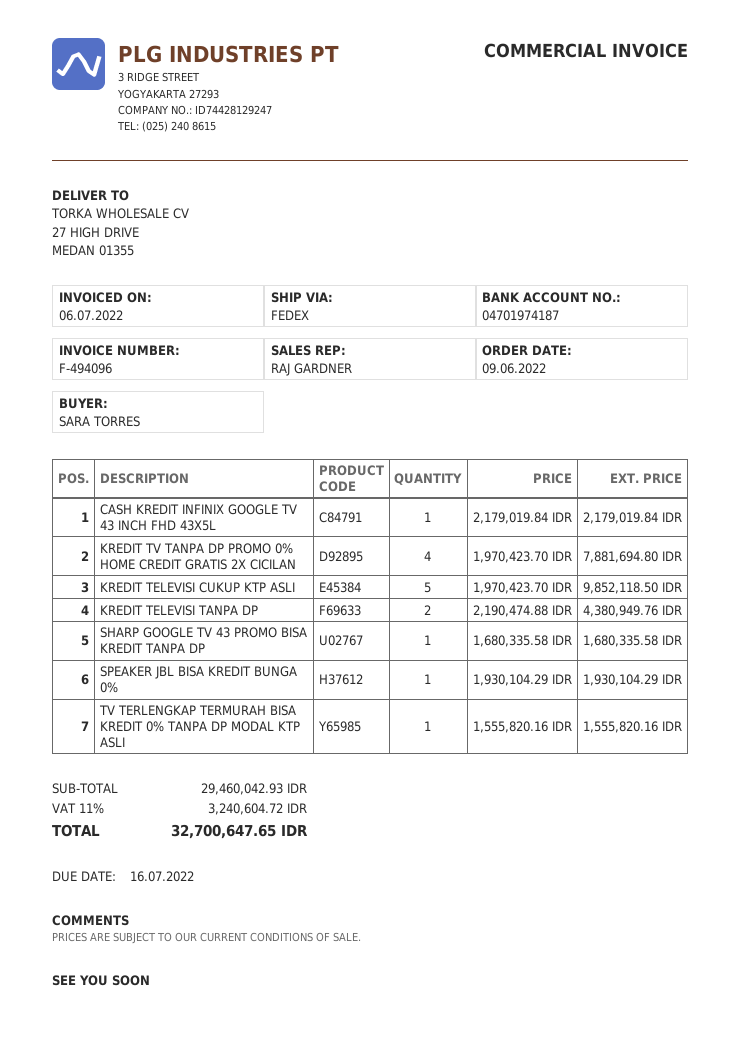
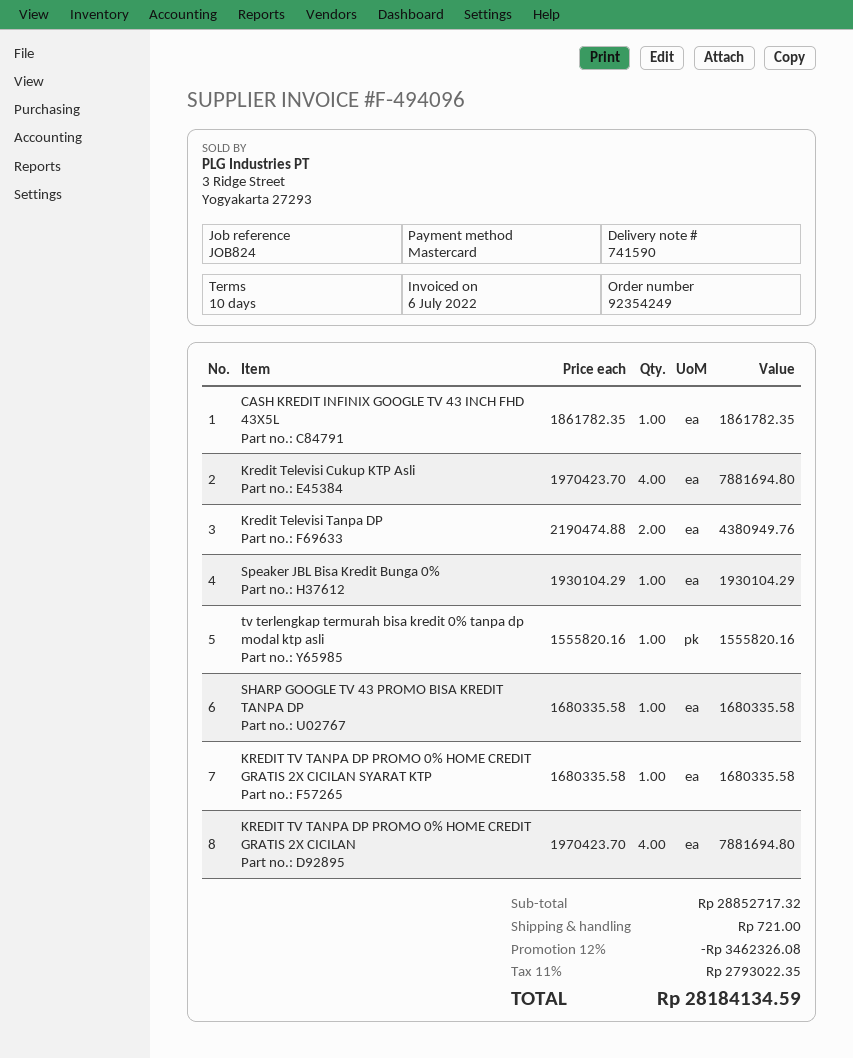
CASH KREDIT INFINIX GOOGLE TV 43 INCH FHD 43X5L: 1 x 2179019.84 = 2179019.84 -> 1 x 1861782.35 = 1861782.35
KREDIT TELEVISI CUKUP KTP ASLI: 5 x 1970423.70 = 9852118.50 -> 4 x 1970423.70 = 7881694.80
KREDIT TV TANPA DP PROMO 0% HOME CREDIT GRATIS 2X CICILAN SYARAT KTP: none -> 1 x 1680335.58 = 1680335.58
subtotal: 29460042.93 -> 28852717.32
discount: none -> 12% = 3462326.08
shipping: none -> 721.00
tax: 11% = 3240604.72 -> 11% = 2793022.35
total: 32700647.65 -> 28184134.59

